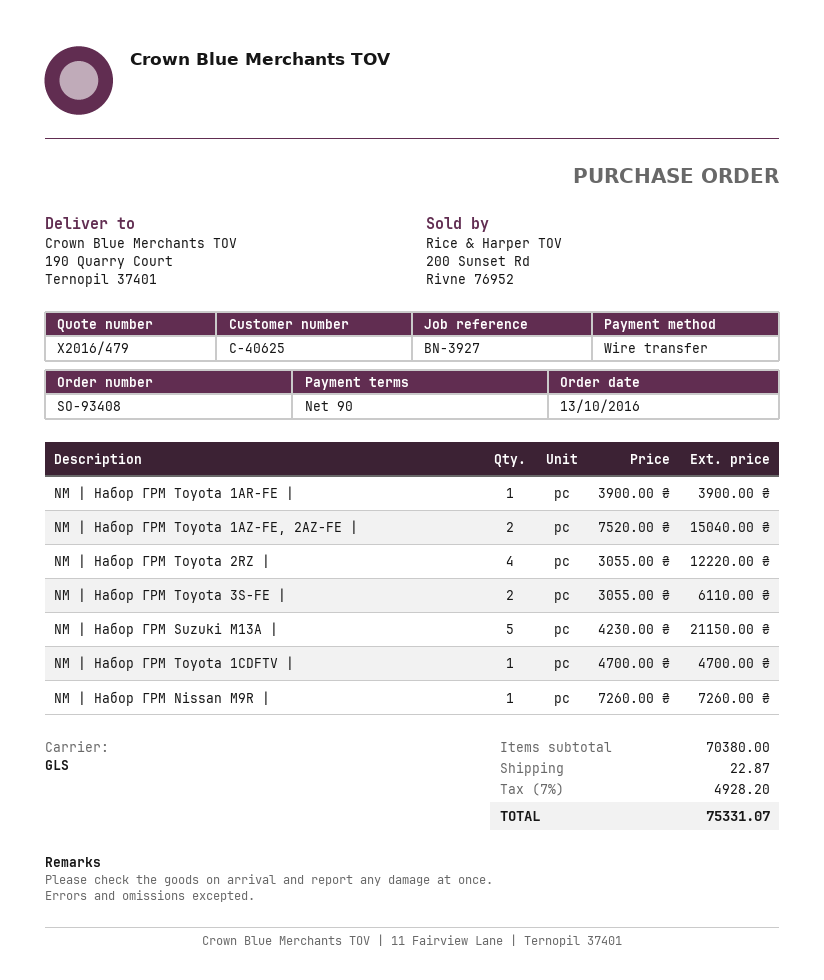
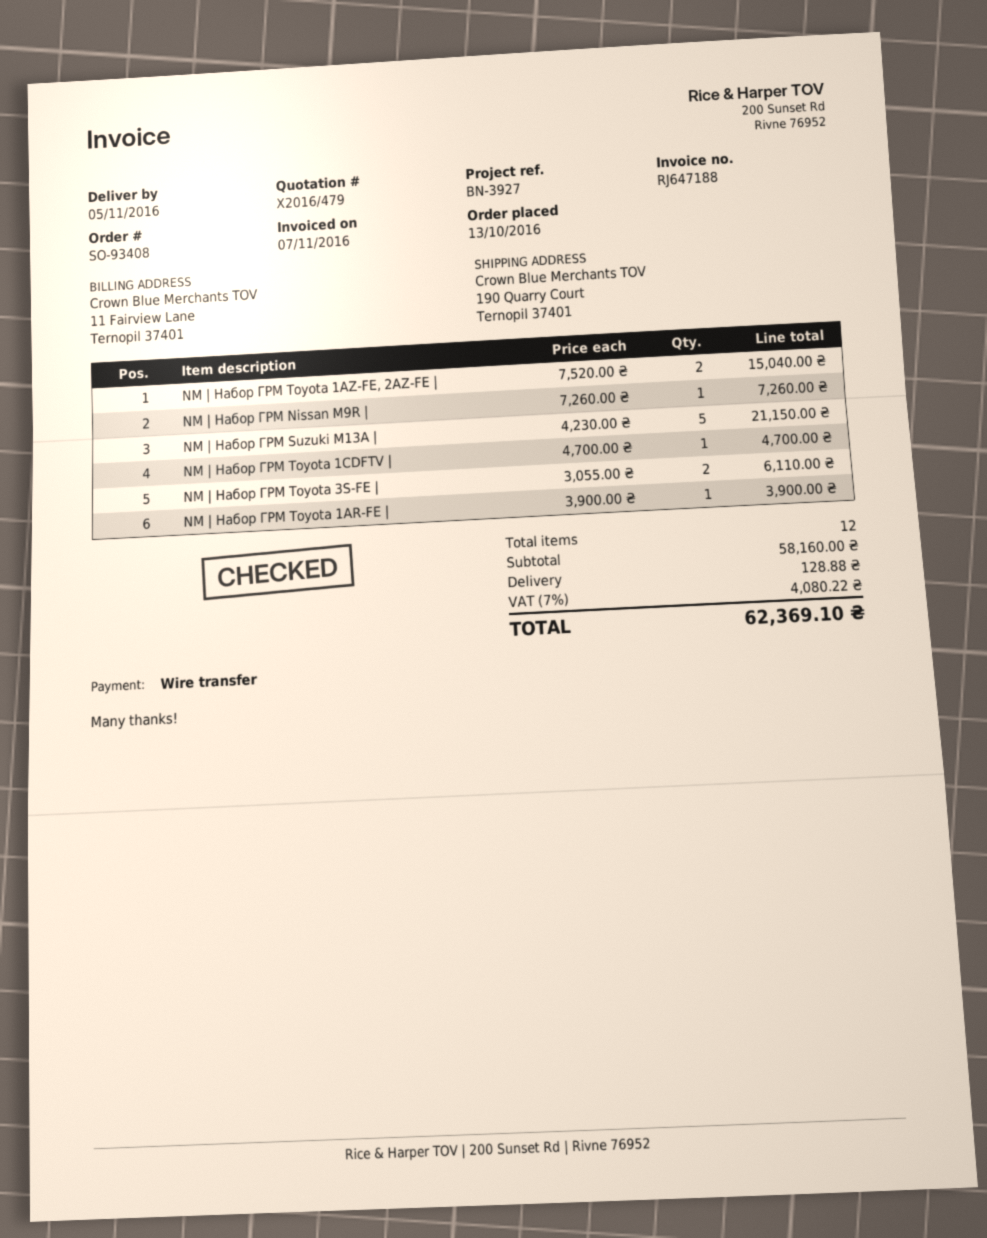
NM | Набор ГРМ Toyota 2RZ |: 4 x 3055.00 = 12220.00 -> none
subtotal: 70380.00 -> 58160.00
shipping: 22.87 -> 128.88
tax: 7% = 4928.20 -> 7% = 4080.22
total: 75331.07 -> 62369.10

